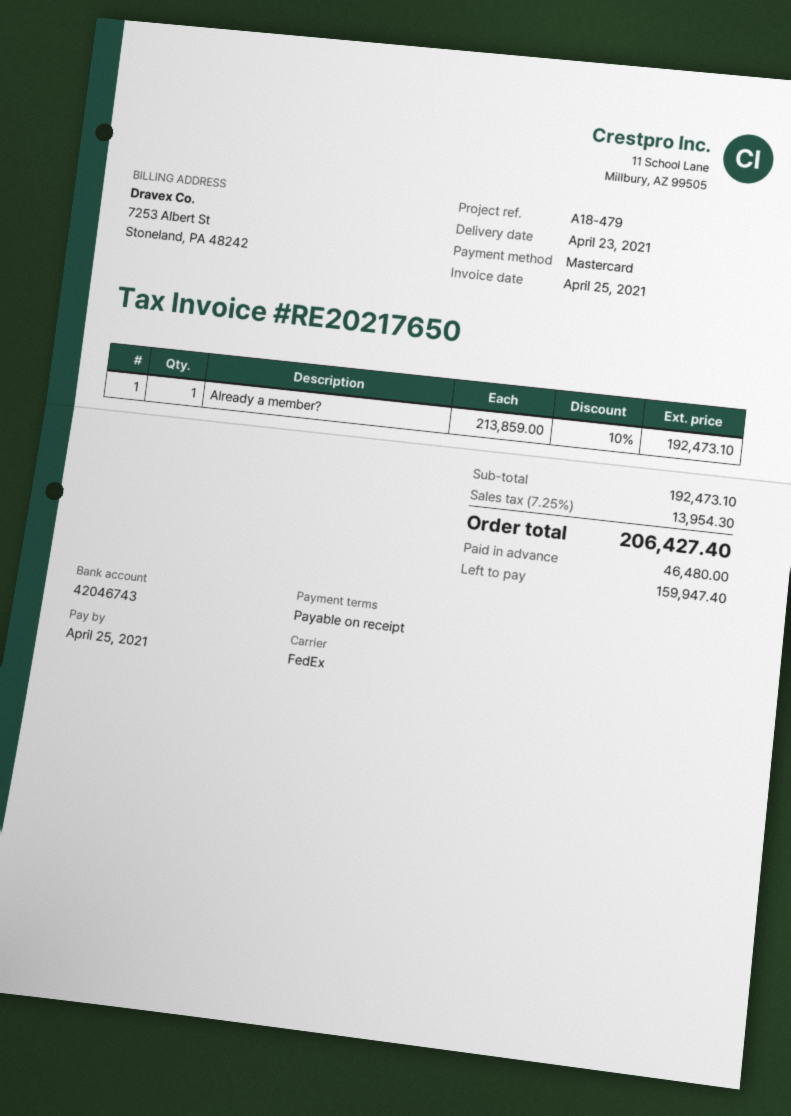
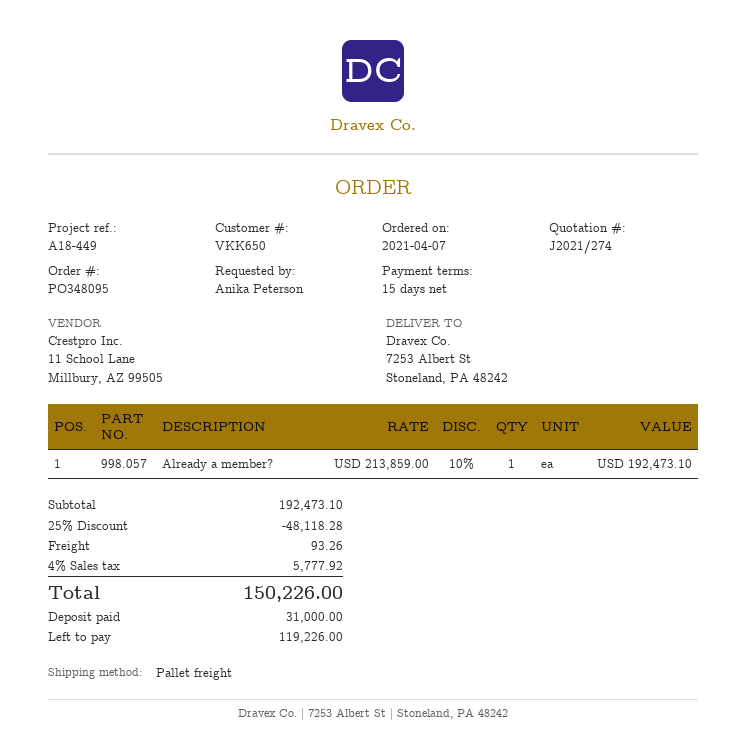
payment terms: on receipt -> 15 days
reference: A18-479 -> A18-449
shipping method: FedEx -> pallet freight
discount: none -> 25% = 48118.28
shipping: none -> 93.26
tax: 7.25% = 13954.30 -> 4% = 5777.92
total: 206427.40 -> 150226.00
deposit: 46480.00 -> 31000.00
balance: 159947.40 -> 119226.00

